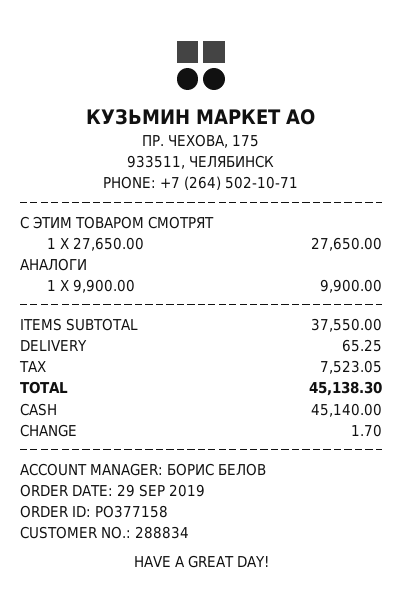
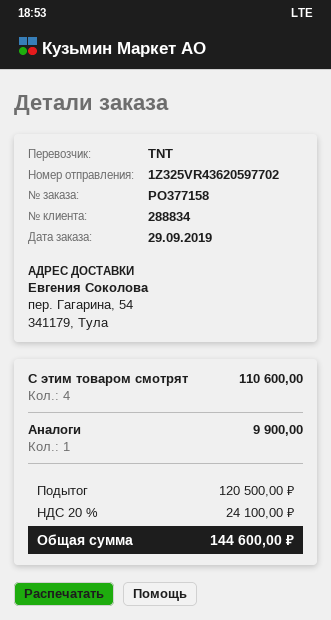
С ЭТИМ ТОВАРОМ СМОТРЯТ: 1 for 27650.00 -> 4 for 110600.00
subtotal: 37550.00 -> 120500.00
shipping: 65.25 -> none
tax: 7523.05 -> 24100.00
total: 45138.30 -> 144600.00

